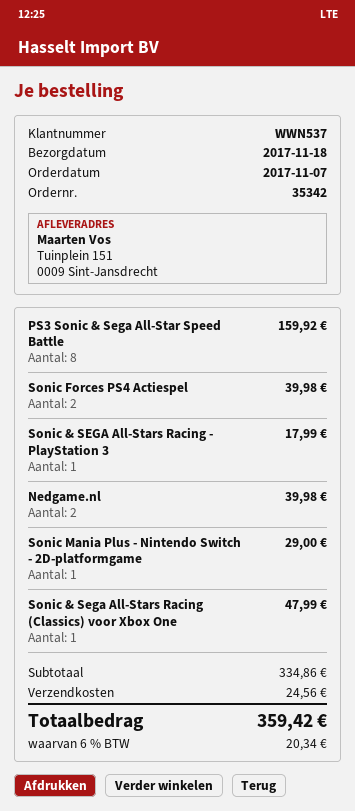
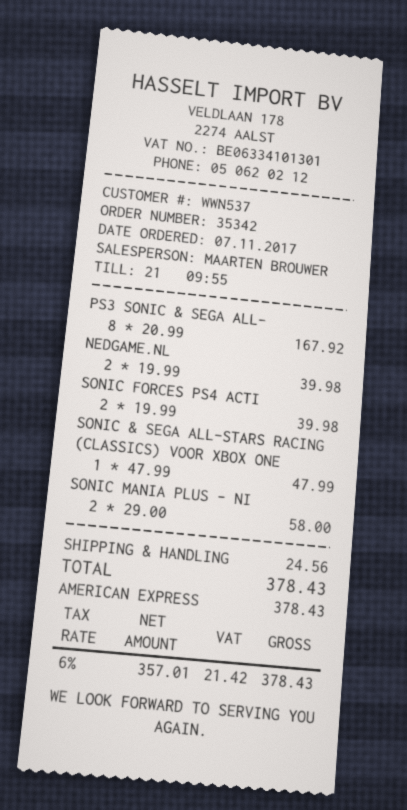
PS3 Sonic & Sega All-Star Speed Battle: 8 for 159.92 -> 8 for 167.92
Sonic & SEGA All-Stars Racing - PlayStation 3: 1 for 17.99 -> none
Sonic Mania Plus - Nintendo Switch - 2D-platformgame: 1 for 29.00 -> 2 for 58.00
tax: 6% = 20.34 -> 6% = 21.42
total: 359.42 -> 378.43

